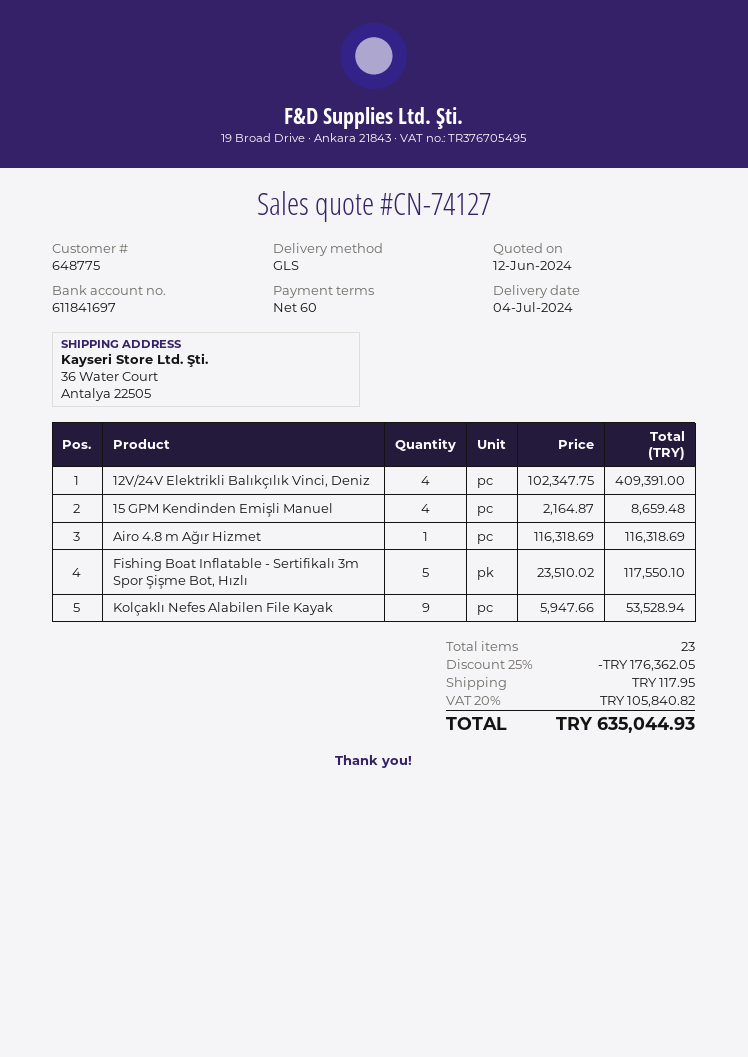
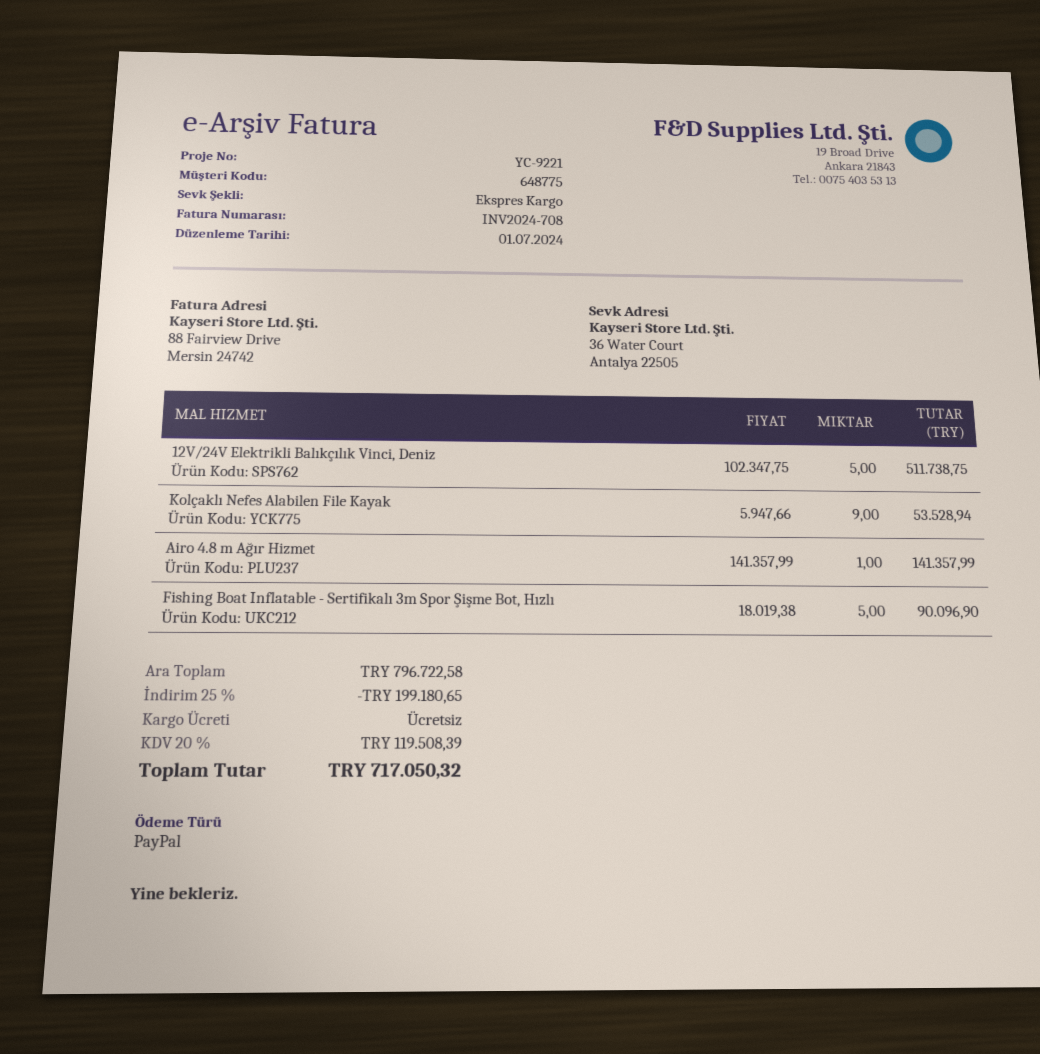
shipping method: GLS -> express
12V/24V Elektrikli Balıkçılık Vinci, Deniz: 4 x 102347.75 = 409391.00 -> 5 x 102347.75 = 511738.75
15 GPM Kendinden Emişli Manuel: 4 x 2164.87 = 8659.48 -> none
Airo 4.8 m Ağır Hizmet: 1 x 116318.69 = 116318.69 -> 1 x 141357.99 = 141357.99
Fishing Boat Inflatable - Sertifikalı 3m Spor Şişme Bot, Hızlı: 5 x 23510.02 = 117550.10 -> 5 x 18019.38 = 90096.90
discount: 25% = 176362.05 -> 25% = 199180.65
shipping: 117.95 -> 0.00
tax: 20% = 105840.82 -> 20% = 119508.39
total: 635044.93 -> 717050.32

